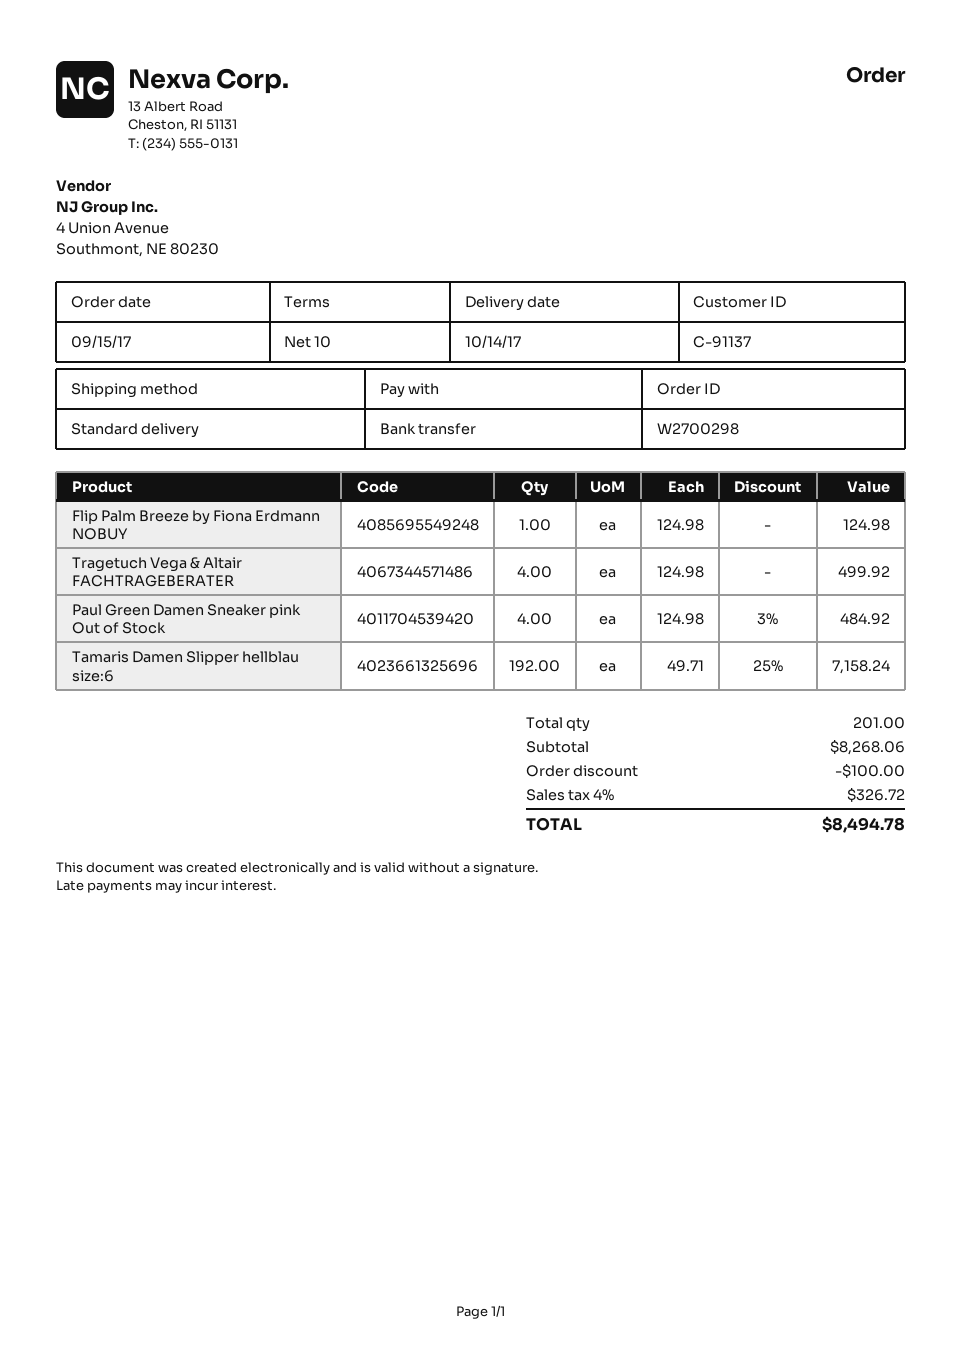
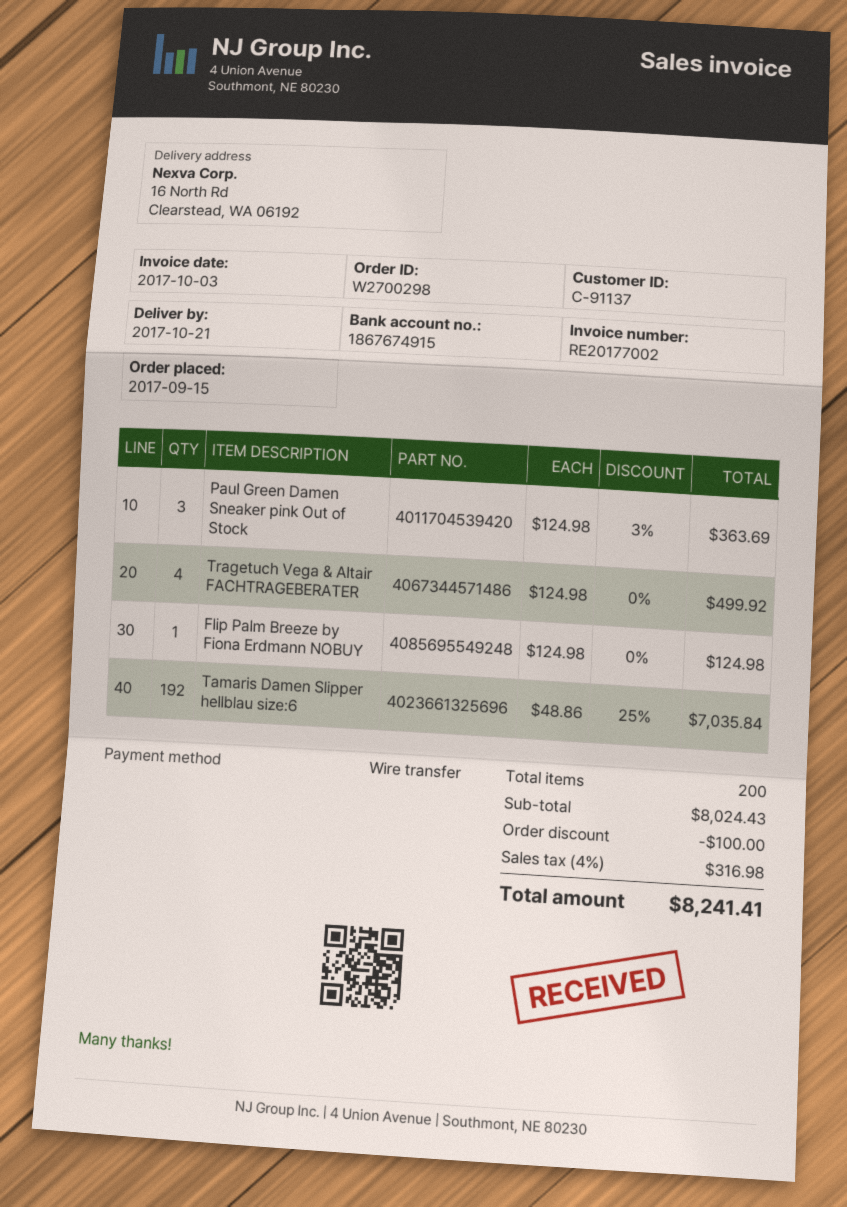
delivery date: 2017-10-14 -> 2017-10-21
Paul Green Damen Sneaker pink Out of Stock: 4 x 124.98 - 3% = 484.92 -> 3 x 124.98 - 3% = 363.69
Tamaris Damen Slipper hellblau size:6: 192 x 49.71 - 25% = 7158.24 -> 192 x 48.86 - 25% = 7035.84
total quantity: 201 -> 200
subtotal: 8268.06 -> 8024.43
tax: 4% = 326.72 -> 4% = 316.98
total: 8494.78 -> 8241.41

